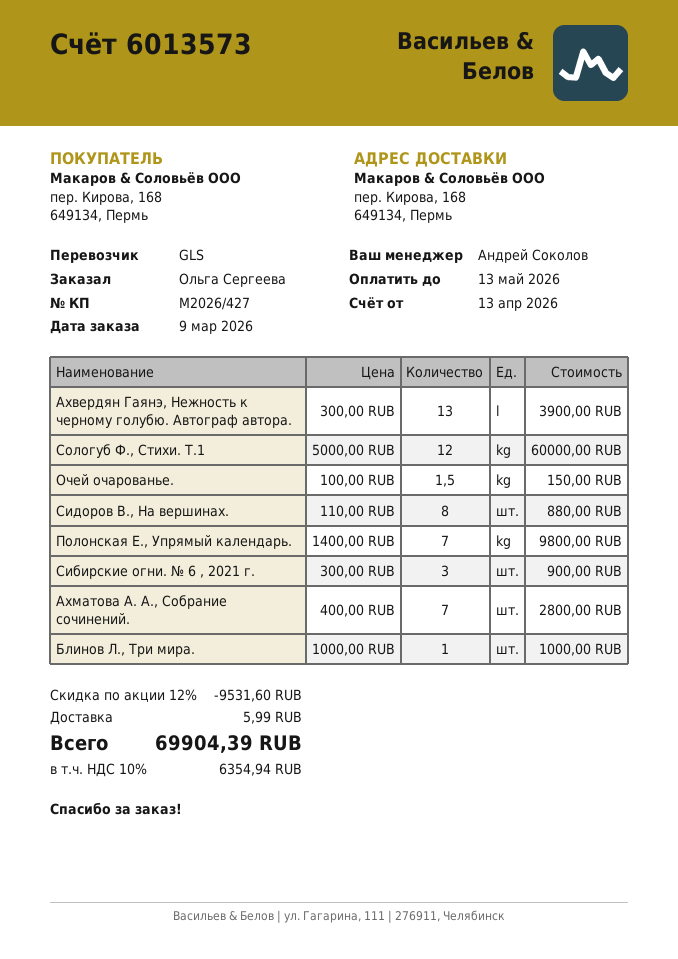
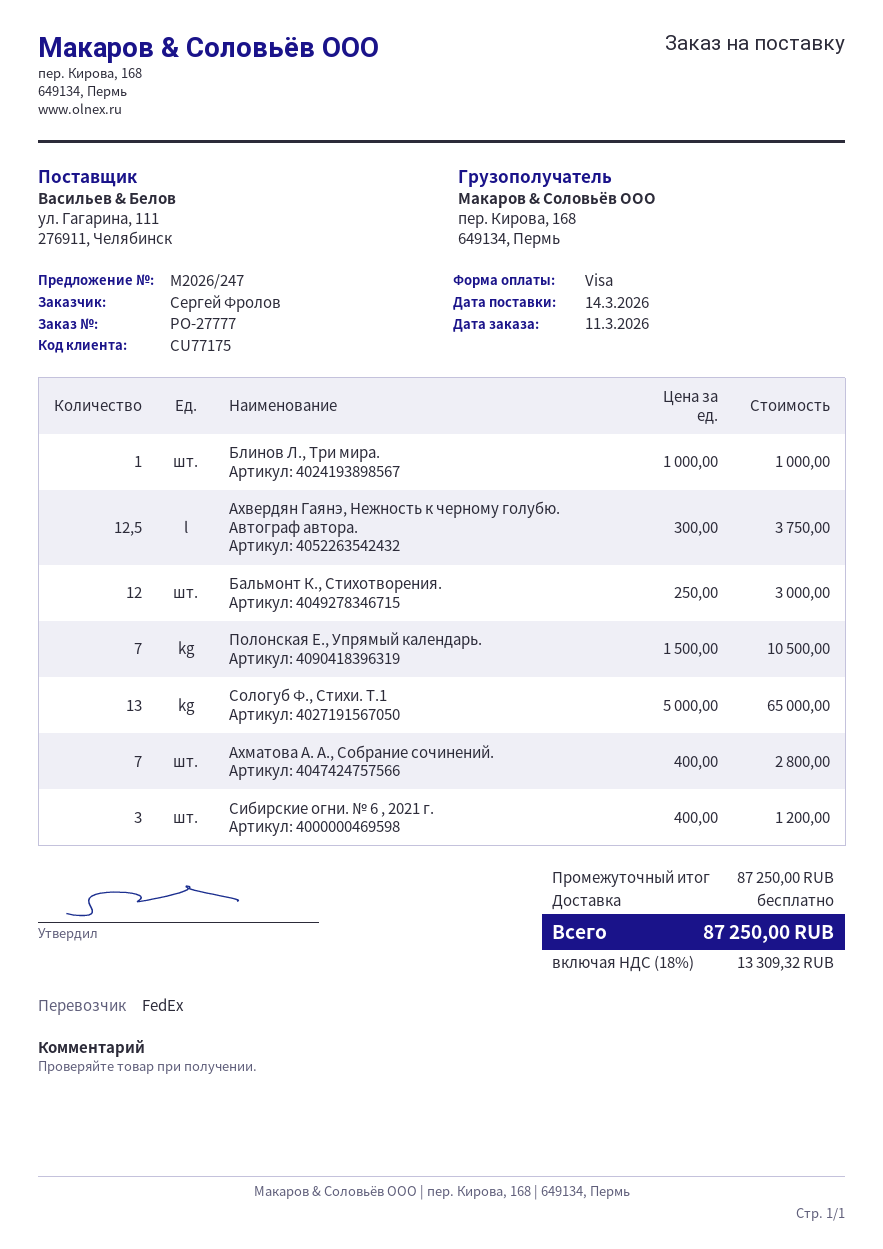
quote number: M2026/427 -> M2026/247
order date: 2026-03-09 -> 2026-03-11
ordered by: Ольга Сергеева -> Сергей Фролов
shipping method: GLS -> FedEx
Ахвердян Гаянэ, Нежность к черному голубю. Автограф автора.: 13 x 300.00 = 3900.00 -> 12.5 x 300.00 = 3750.00
Сологуб Ф., Стихи. Т.1: 12 x 5000.00 = 60000.00 -> 13 x 5000.00 = 65000.00
Очей очарованье.: 1.5 x 100.00 = 150.00 -> none
Сидоров В., На вершинах.: 8 x 110.00 = 880.00 -> none
Полонская Е., Упрямый календарь.: 7 x 1400.00 = 9800.00 -> 7 x 1500.00 = 10500.00
Сибирские огни. № 6 , 2021 г.: 3 x 300.00 = 900.00 -> 3 x 400.00 = 1200.00
Бальмонт К., Стихотворения.: none -> 12 x 250.00 = 3000.00
discount: 12% = 9531.60 -> none
shipping: 5.99 -> 0.00
tax: 10% = 6354.94 -> 18% = 13309.32
total: 69904.39 -> 87250.00

